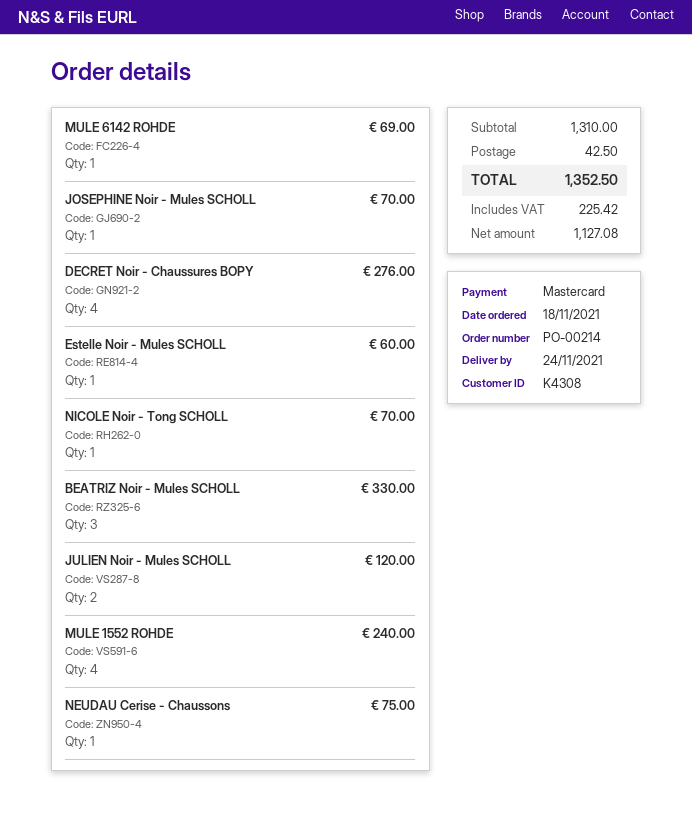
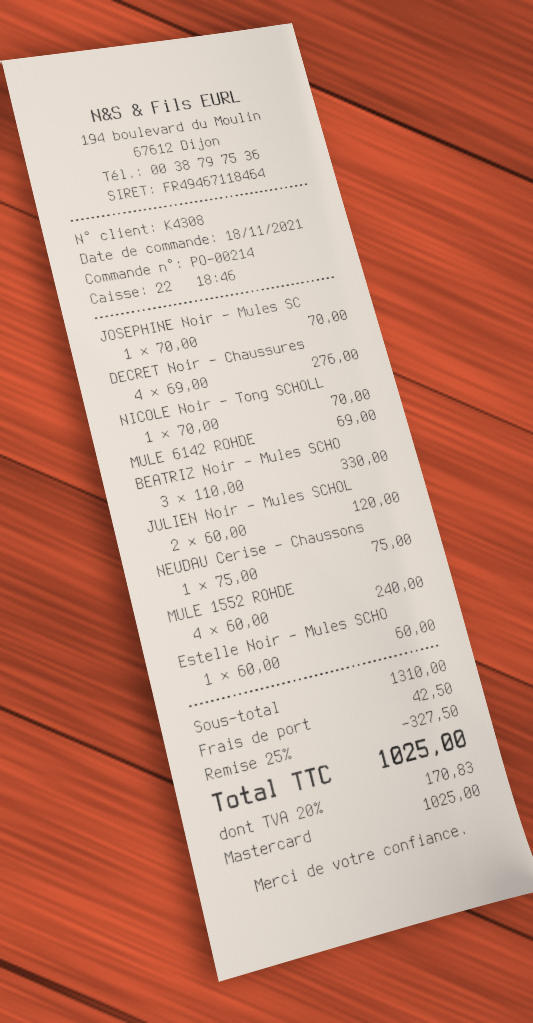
discount: none -> 25% = 327.50
tax: 225.42 -> 170.83
total: 1352.50 -> 1025.00

